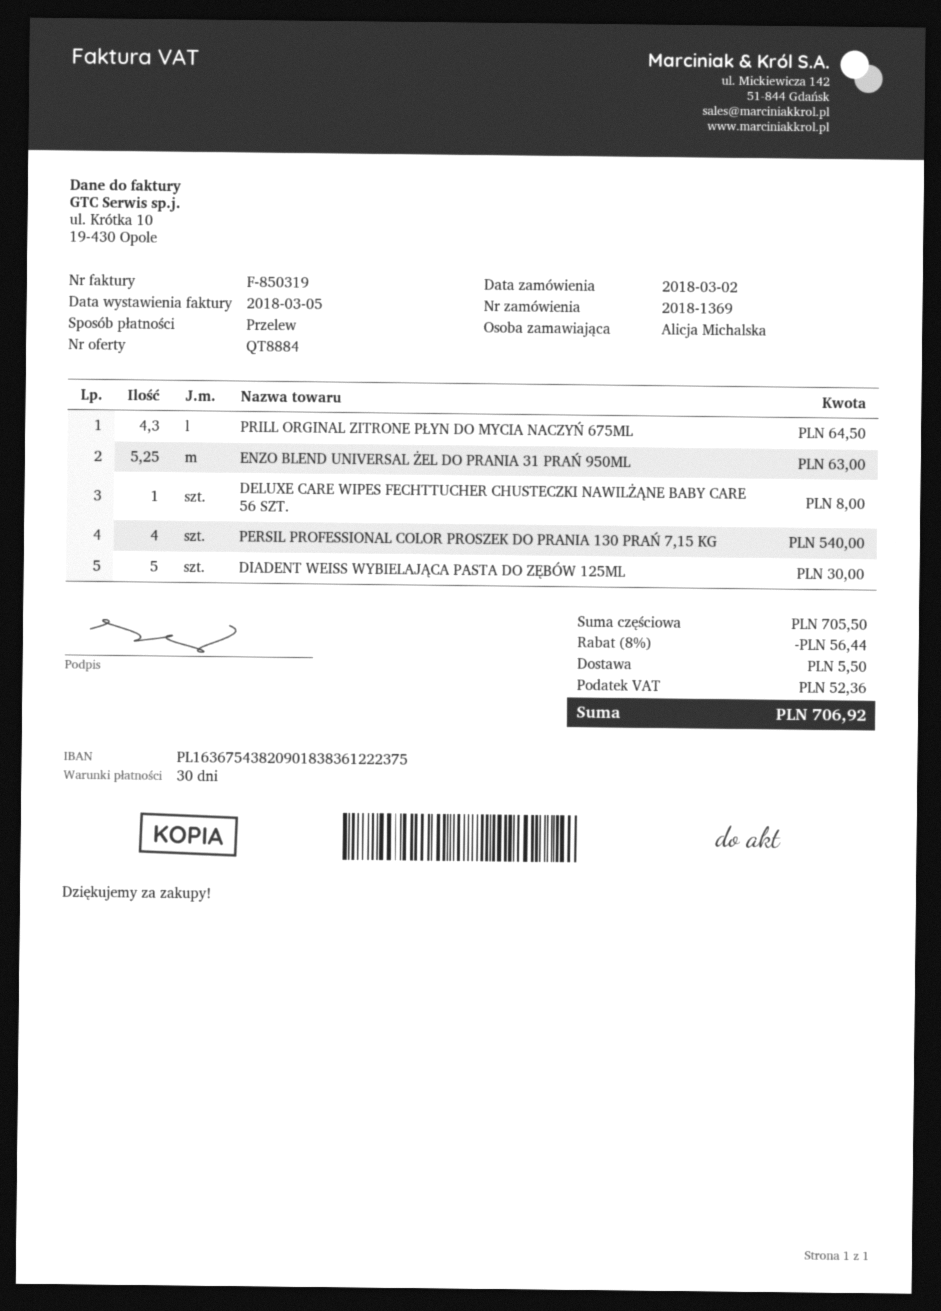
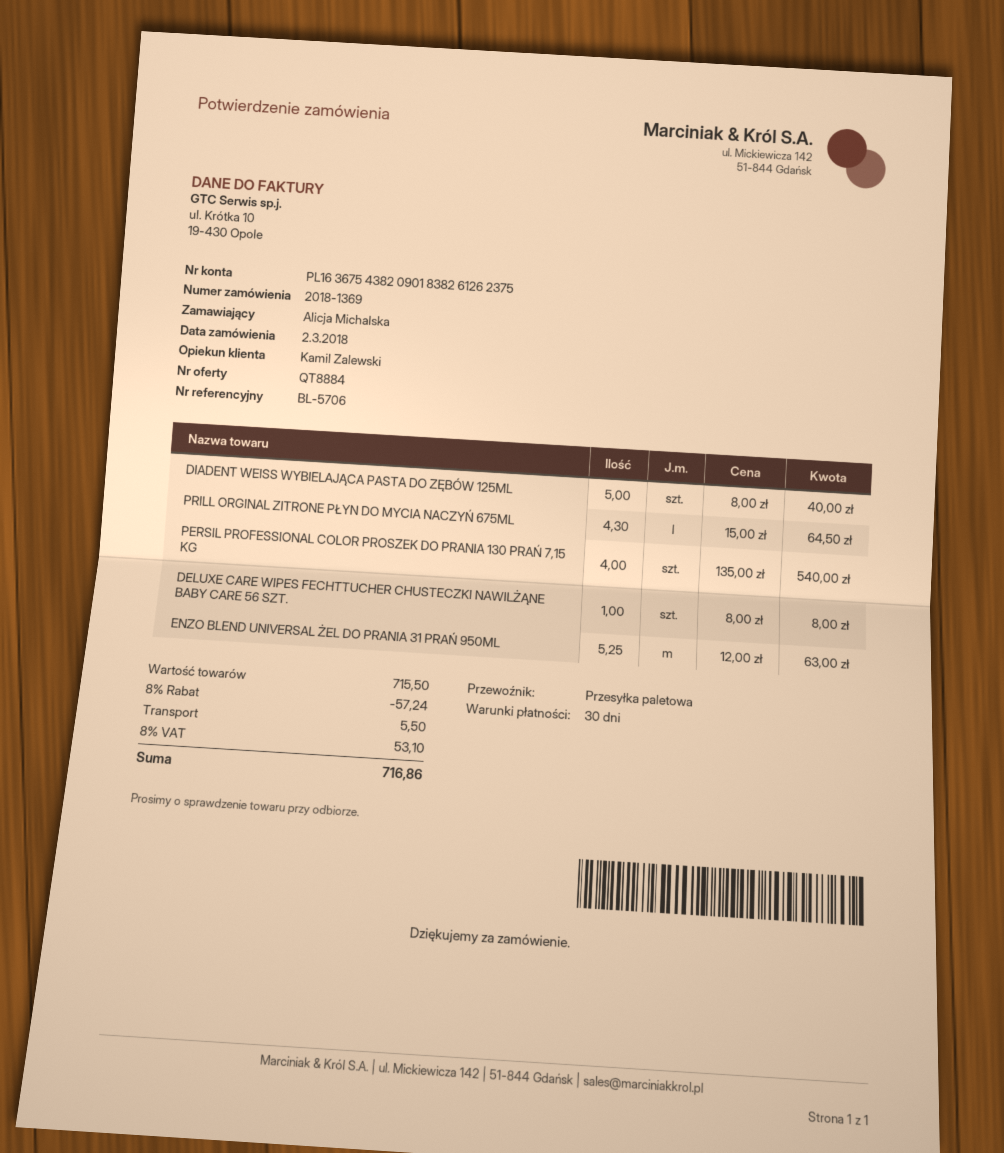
bank account: PL16367543820901838361222375 -> PL16367543820901838261262375
DIADENT WEISS WYBIELAJĄCA PASTA DO ZĘBÓW 125ML: 5 for 30.00 -> 5 for 40.00
subtotal: 705.50 -> 715.50
discount: 8% = 56.44 -> 8% = 57.24
tax: 52.36 -> 53.10
total: 706.92 -> 716.86

